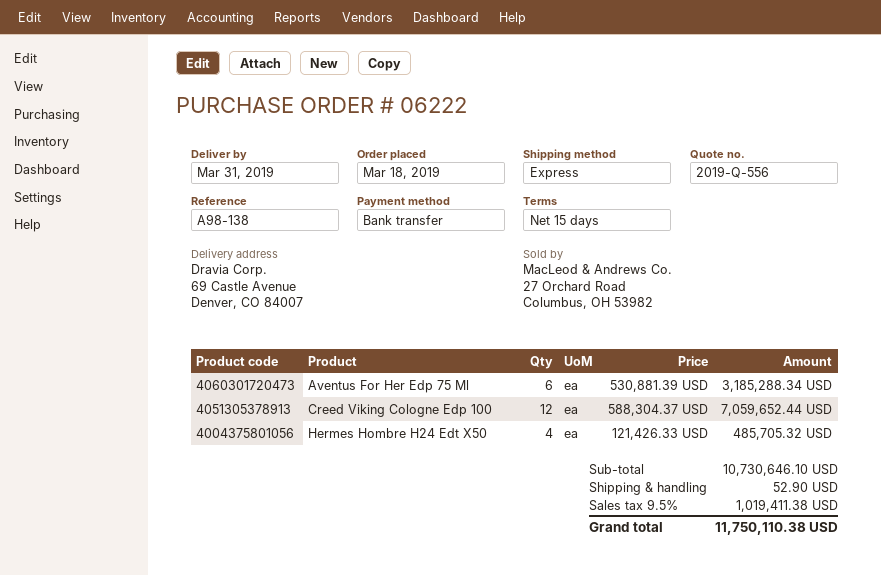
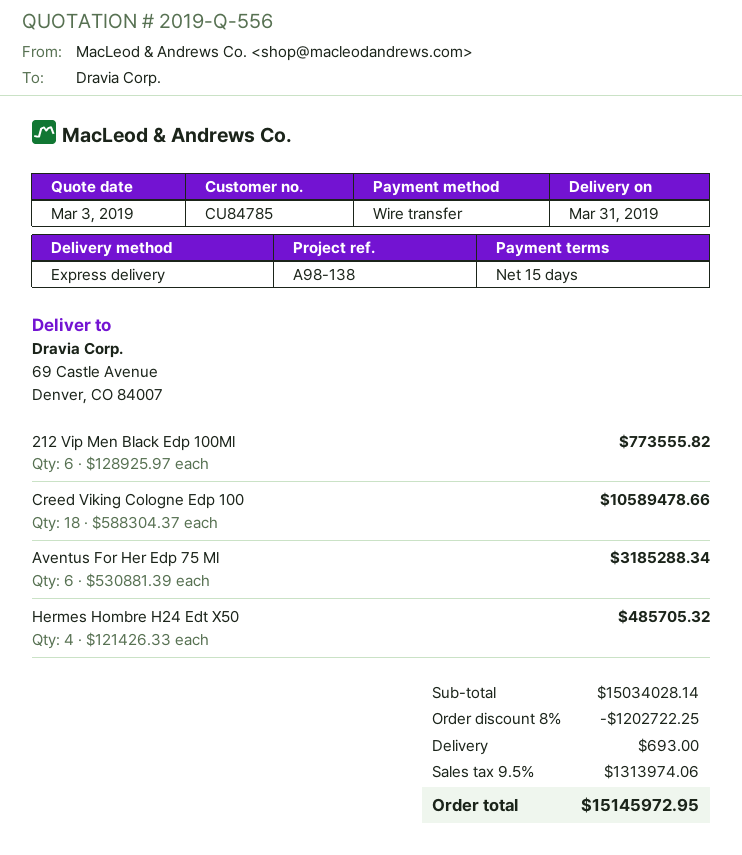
Creed Viking Cologne Edp 100: 12 x 588304.37 = 7059652.44 -> 18 x 588304.37 = 10589478.66
212 Vip Men Black Edp 100Ml: none -> 6 x 128925.97 = 773555.82
subtotal: 10730646.10 -> 15034028.14
discount: none -> 8% = 1202722.25
shipping: 52.90 -> 693.00
tax: 9.5% = 1019411.38 -> 9.5% = 1313974.06
total: 11750110.38 -> 15145972.95

